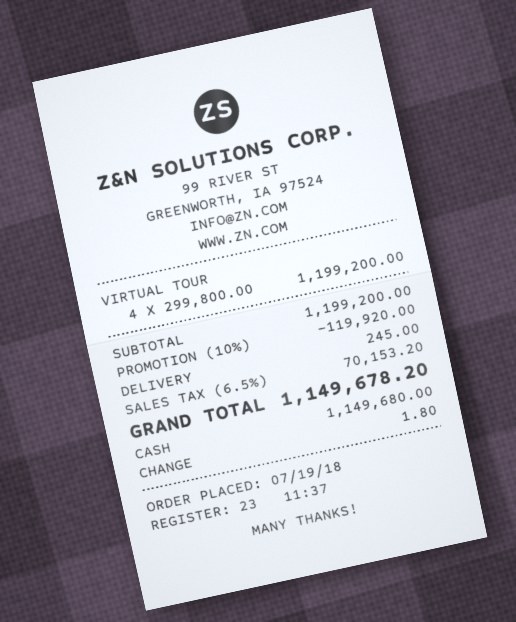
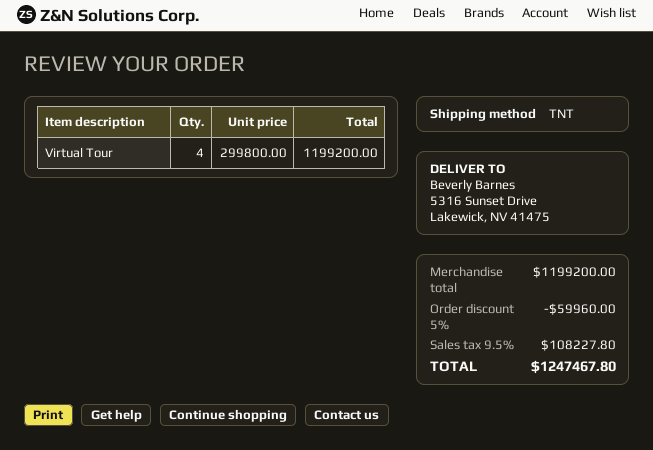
discount: 10% = 119920.00 -> 5% = 59960.00
shipping: 245.00 -> none
tax: 6.5% = 70153.20 -> 9.5% = 108227.80
total: 1149678.20 -> 1247467.80

